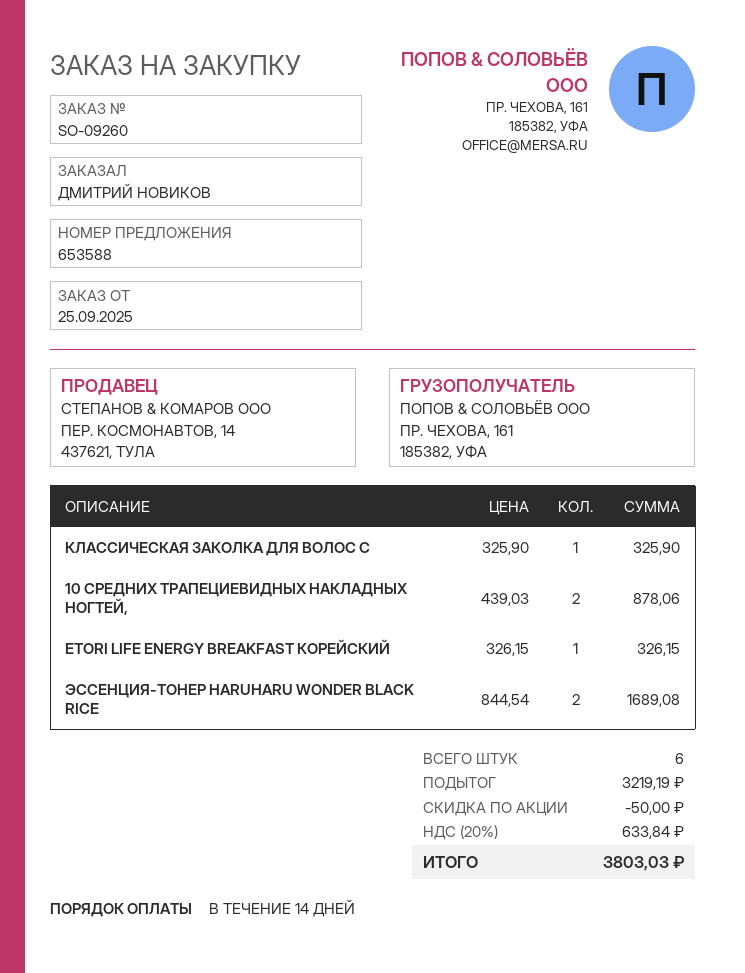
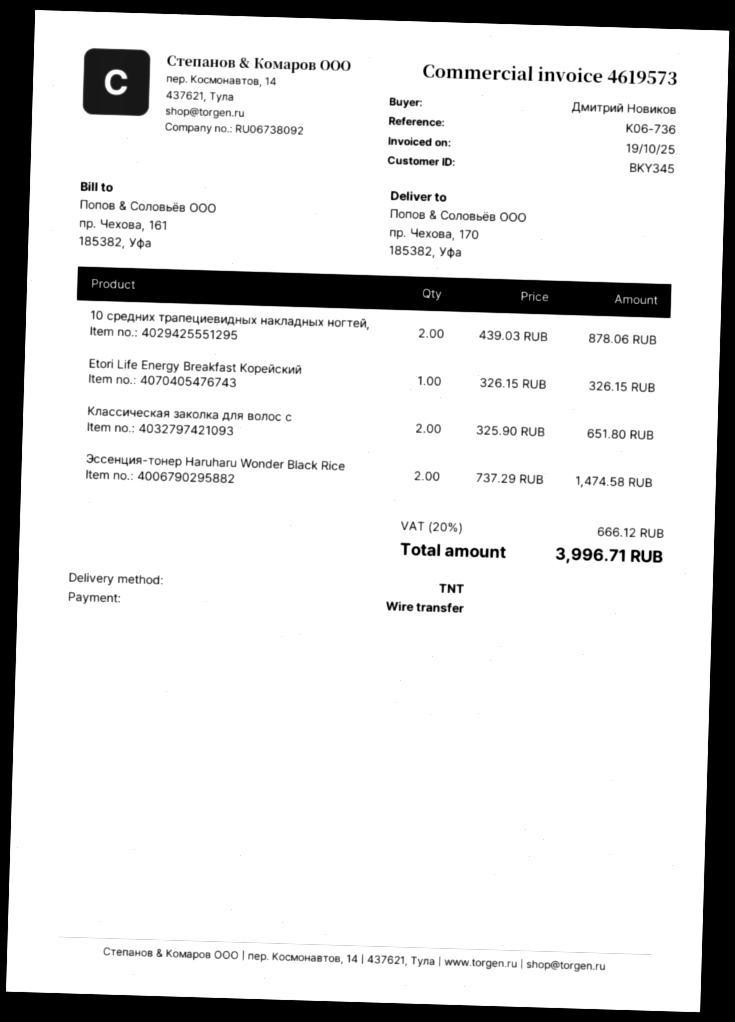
ship to: ПР. ЧЕХОВА, 161, 185382, УФА -> пр. Чехова, 170, 185382, Уфа
КЛАССИЧЕСКАЯ ЗАКОЛКА ДЛЯ ВОЛОС С: 1 x 325.90 = 325.90 -> 2 x 325.90 = 651.80
ЭССЕНЦИЯ-ТОНЕР HARUHARU WONDER BLACK RICE: 2 x 844.54 = 1689.08 -> 2 x 737.29 = 1474.58
discount: 50.00 -> none
tax: 20% = 633.84 -> 20% = 666.12
total: 3803.03 -> 3996.71

